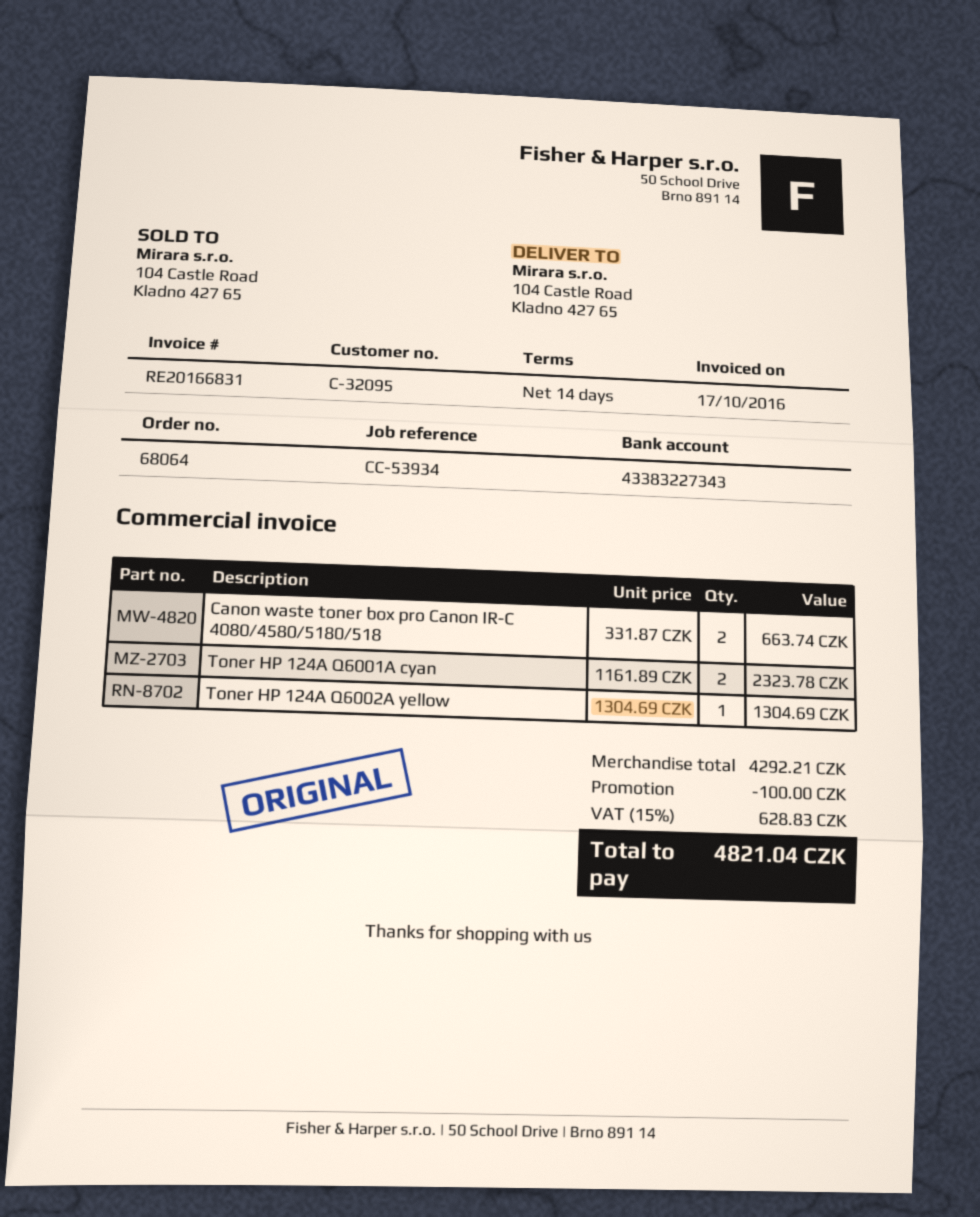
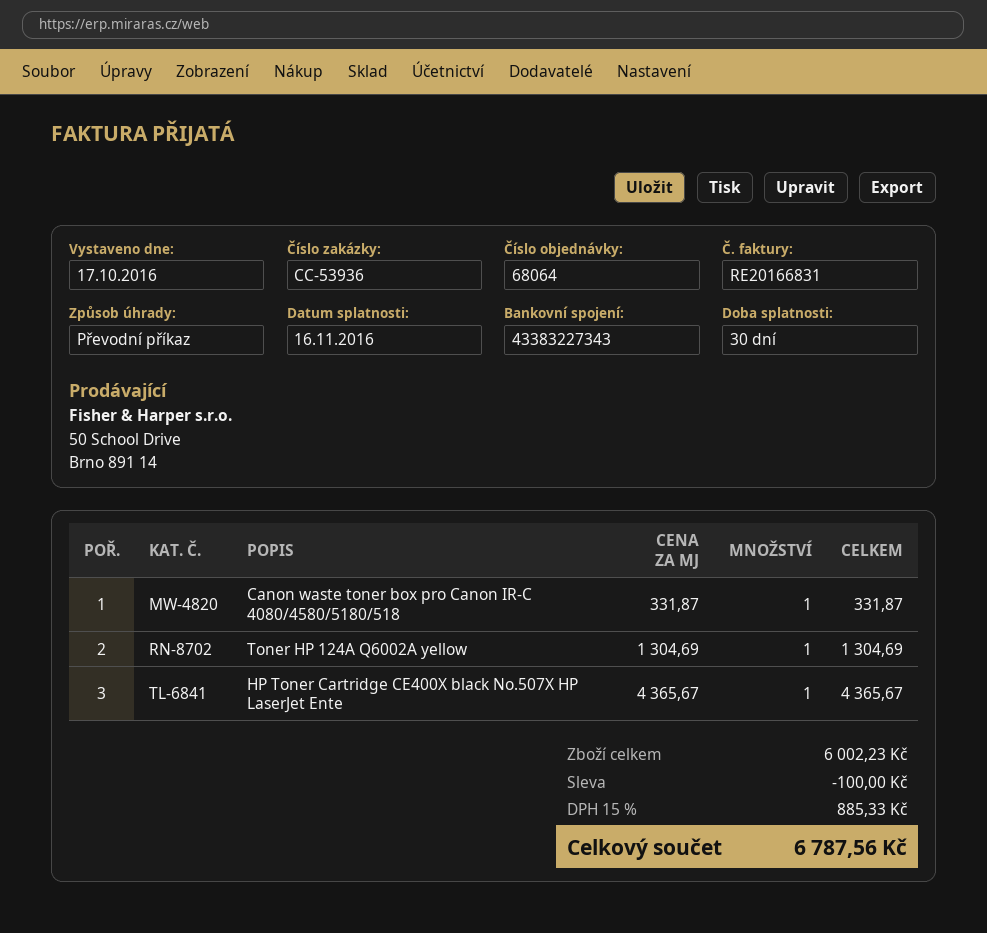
payment terms: 14 days -> 30 days
reference: CC-53934 -> CC-53936
Canon waste toner box pro Canon IR-C 4080/4580/5180/518: 2 x 331.87 = 663.74 -> 1 x 331.87 = 331.87
Toner HP 124A Q6001A cyan: 2 x 1161.89 = 2323.78 -> none
HP Toner Cartridge CE400X black No.507X HP LaserJet Ente: none -> 1 x 4365.67 = 4365.67
subtotal: 4292.21 -> 6002.23
tax: 15% = 628.83 -> 15% = 885.33
total: 4821.04 -> 6787.56

